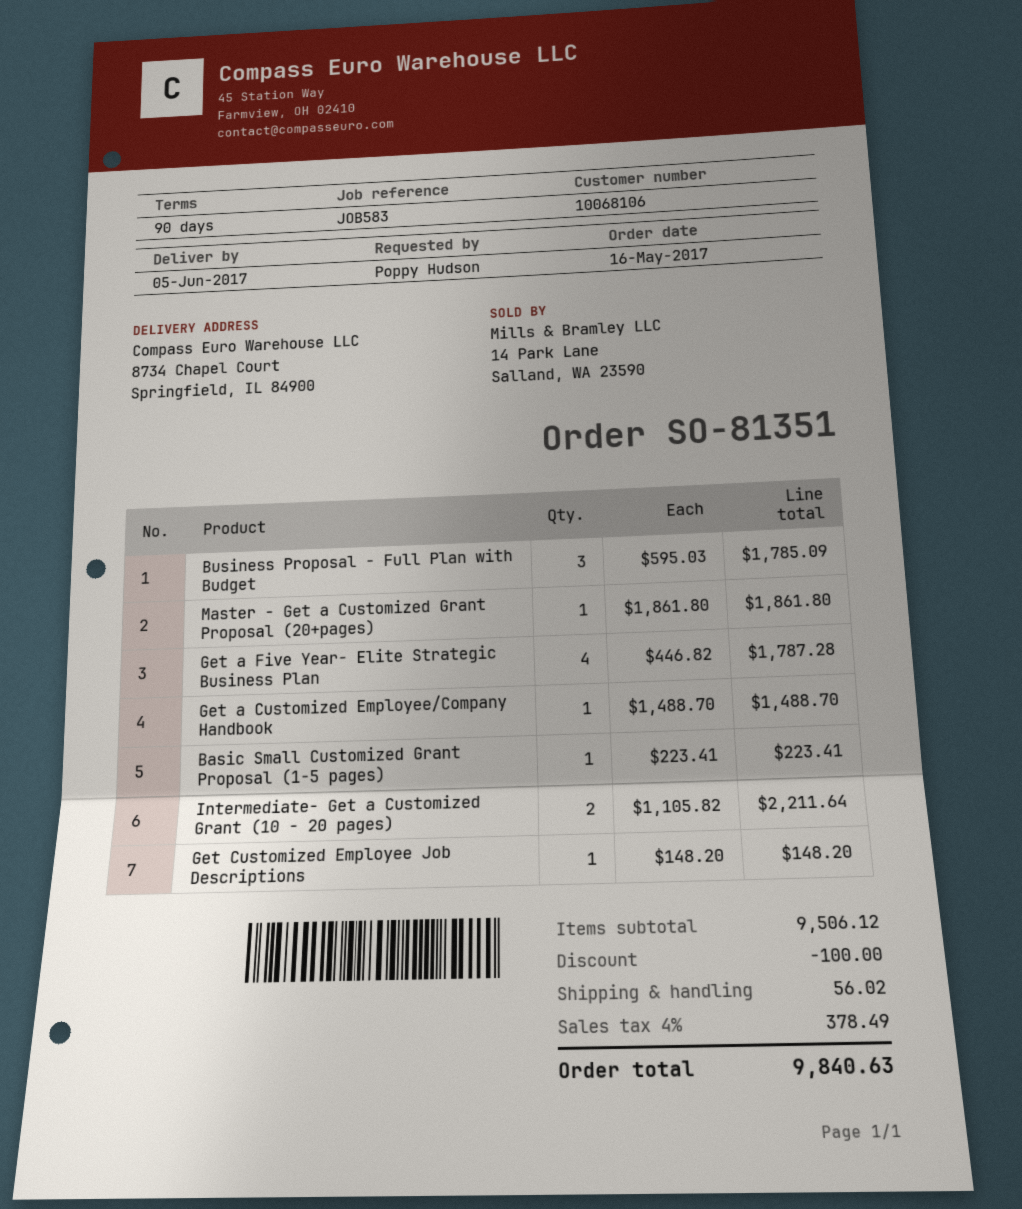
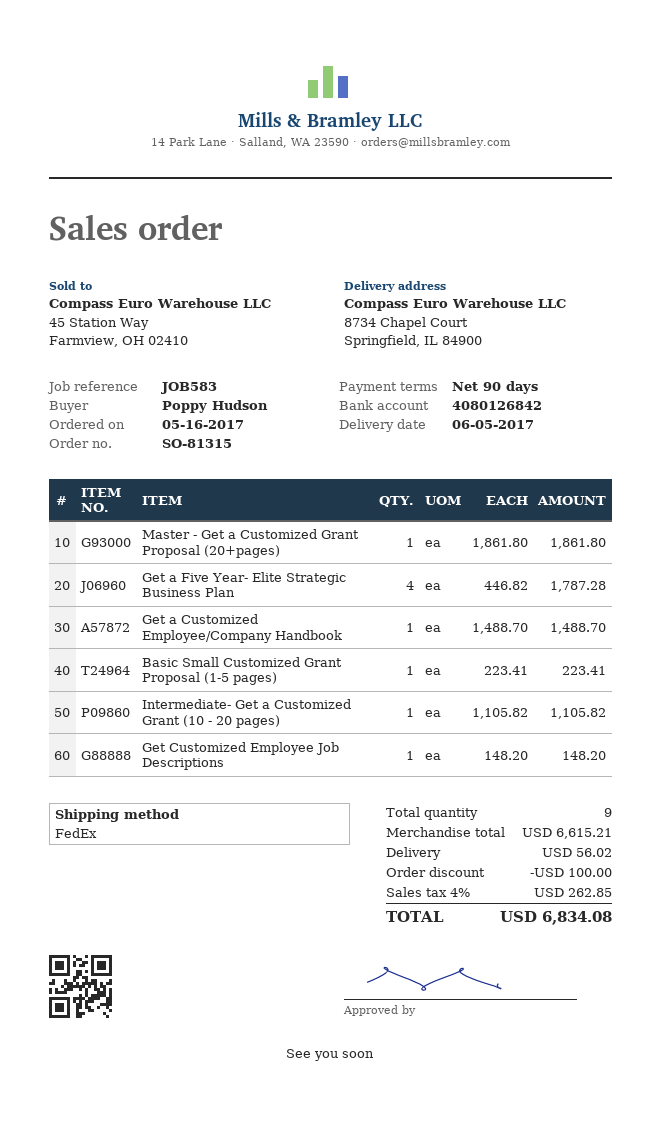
order number: SO-81351 -> SO-81315
Business Proposal - Full Plan with Budget: 3 x 595.03 = 1785.09 -> none
Intermediate- Get a Customized Grant (10 - 20 pages): 2 x 1105.82 = 2211.64 -> 1 x 1105.82 = 1105.82
subtotal: 9506.12 -> 6615.21
tax: 4% = 378.49 -> 4% = 262.85
total: 9840.63 -> 6834.08

